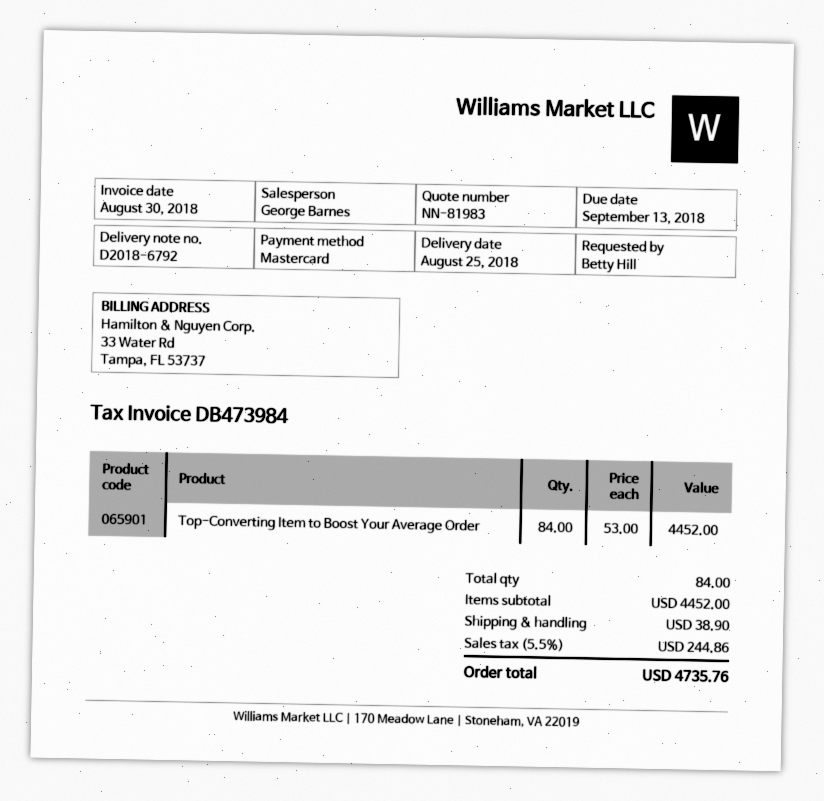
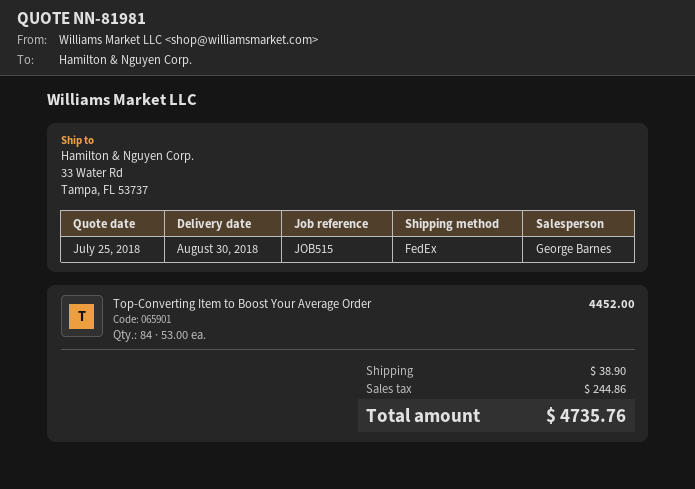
quote number: NN-81983 -> NN-81981
delivery date: 2018-08-25 -> 2018-08-30

